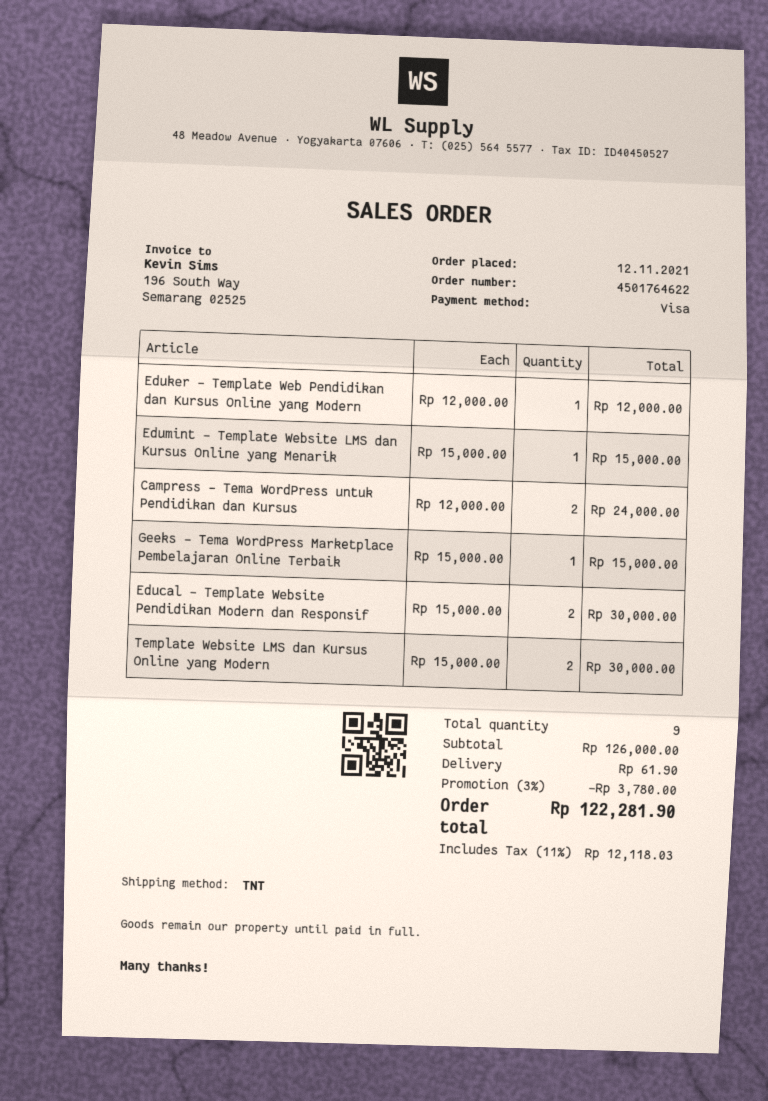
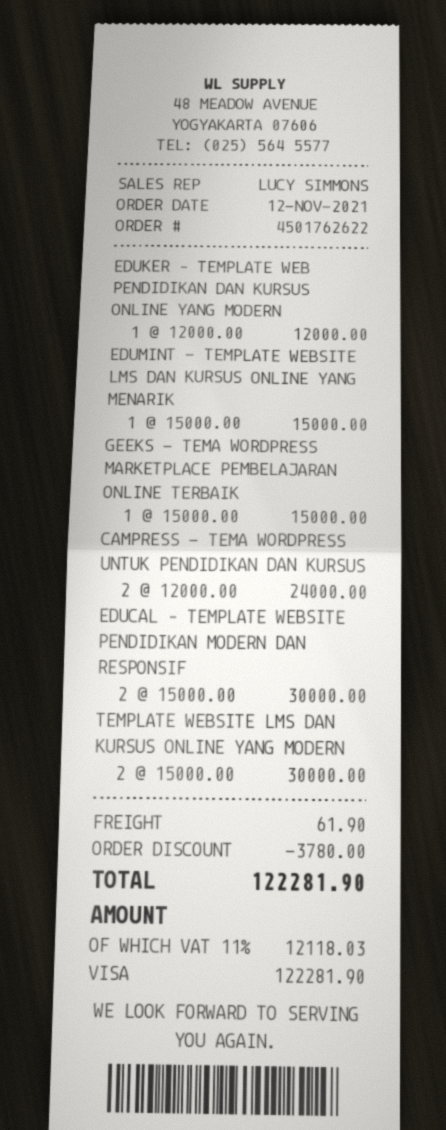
order number: 4501764622 -> 4501762622

